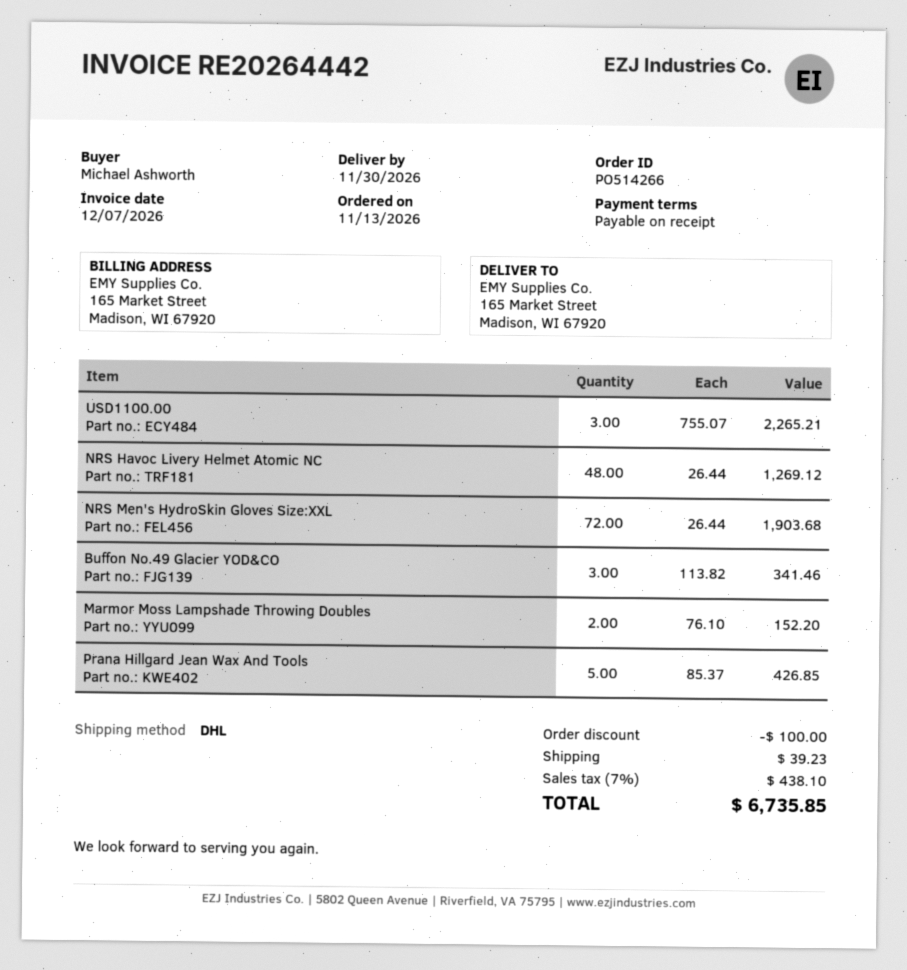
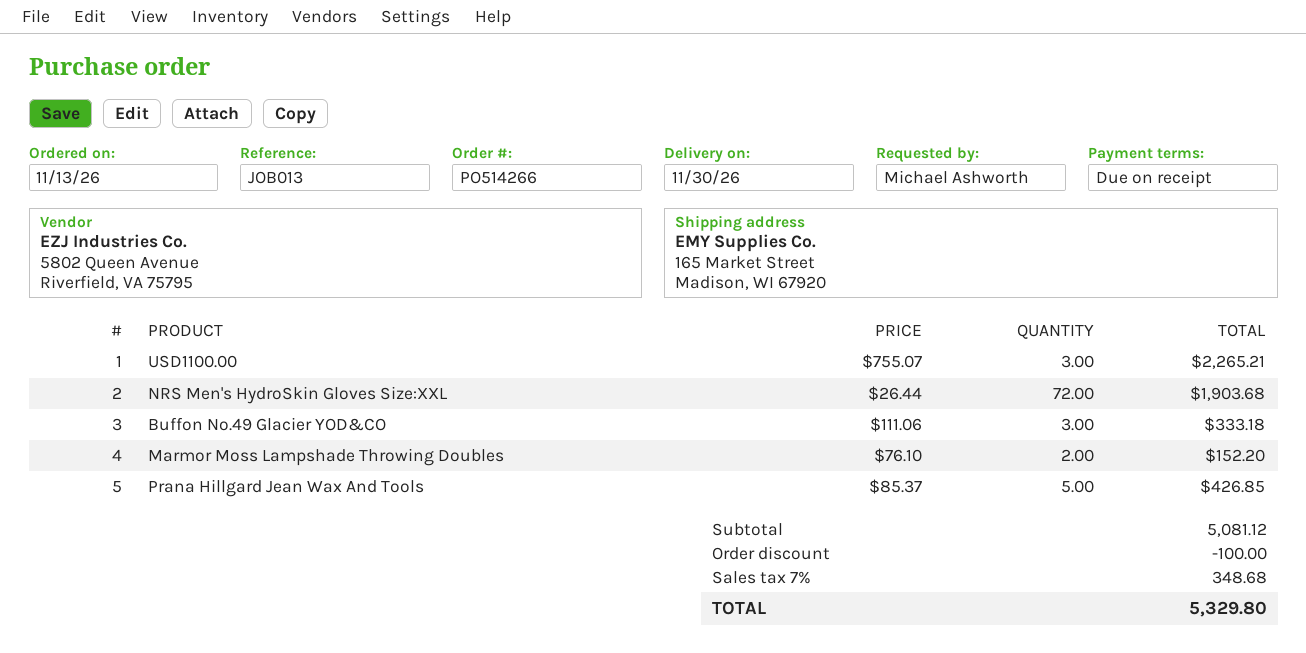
NRS Havoc Livery Helmet Atomic NC: 48 x 26.44 = 1269.12 -> none
Buffon No.49 Glacier YOD&CO: 3 x 113.82 = 341.46 -> 3 x 111.06 = 333.18
shipping: 39.23 -> none
tax: 7% = 438.10 -> 7% = 348.68
total: 6735.85 -> 5329.80

